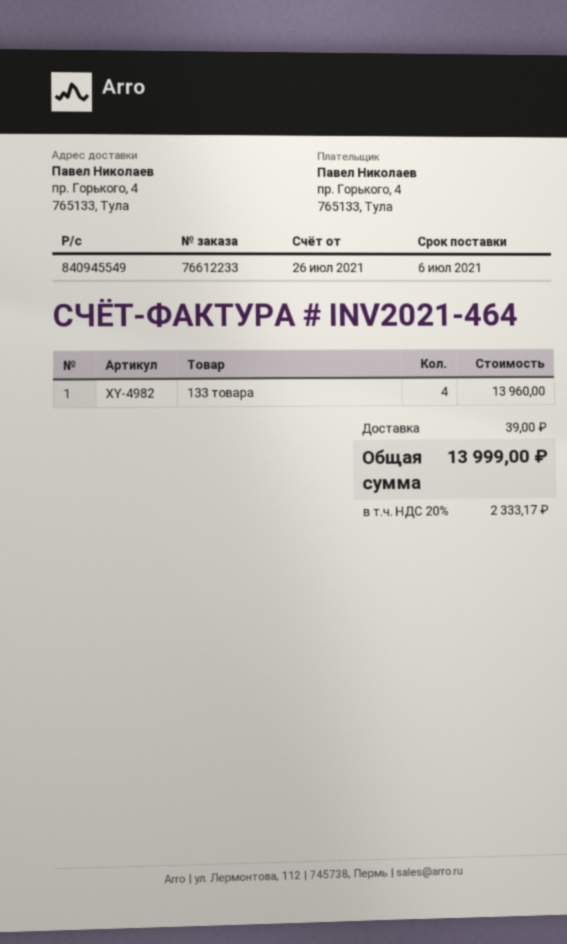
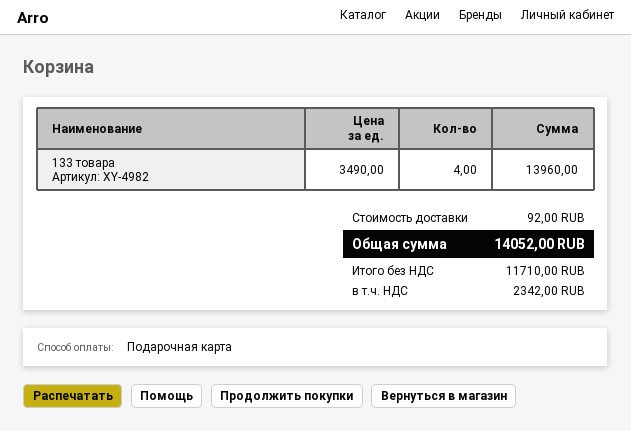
shipping: 39.00 -> 92.00
tax: 2333.17 -> 2342.00
total: 13999.00 -> 14052.00

